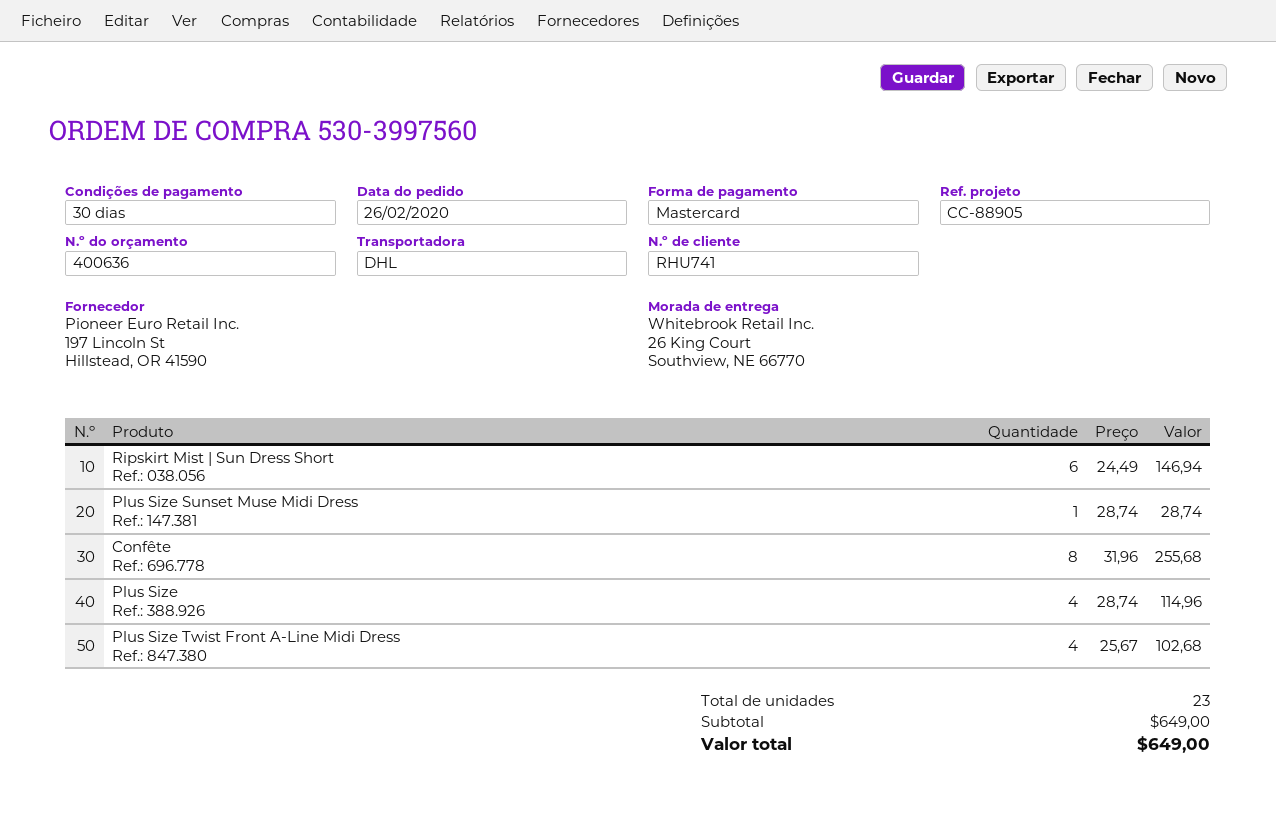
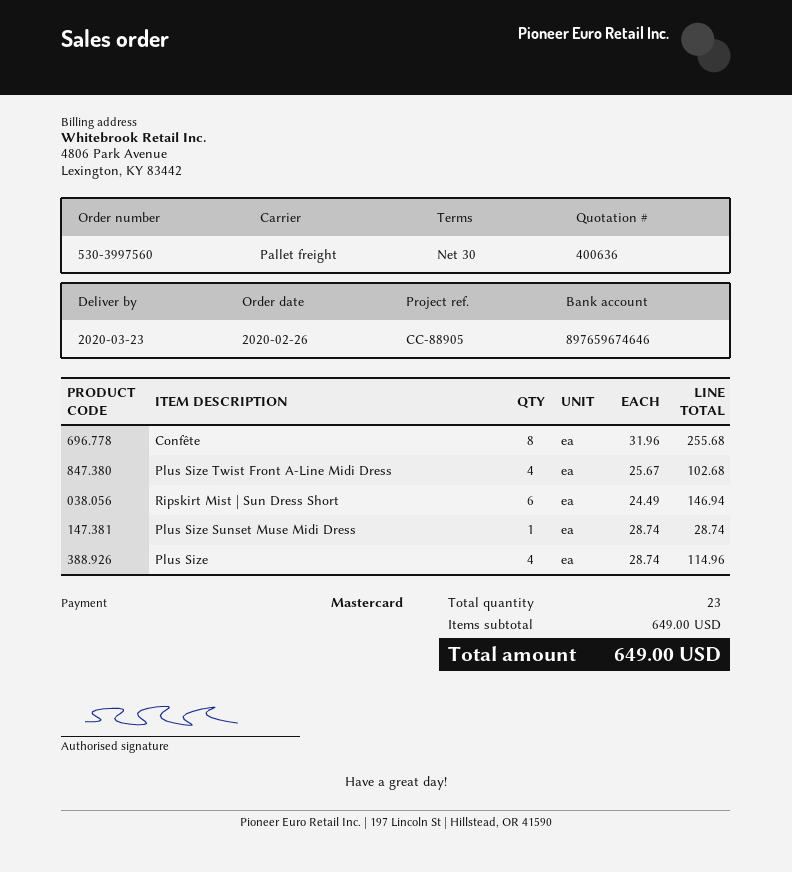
shipping method: DHL -> pallet freight

